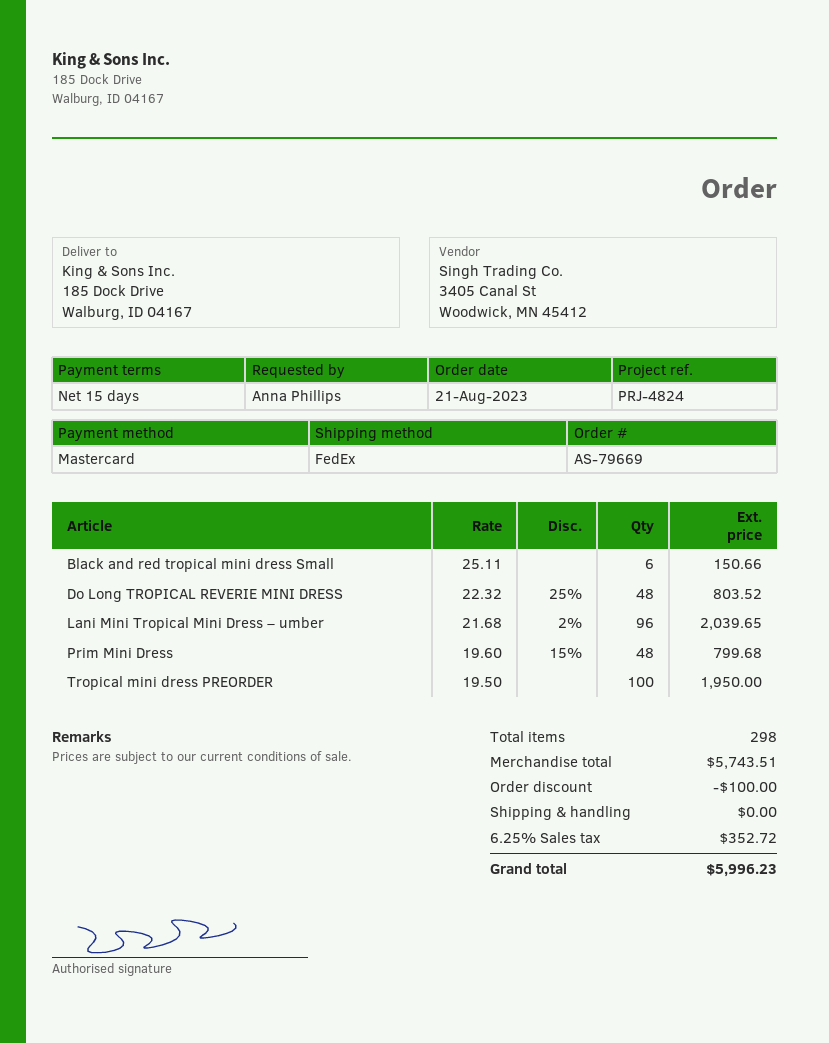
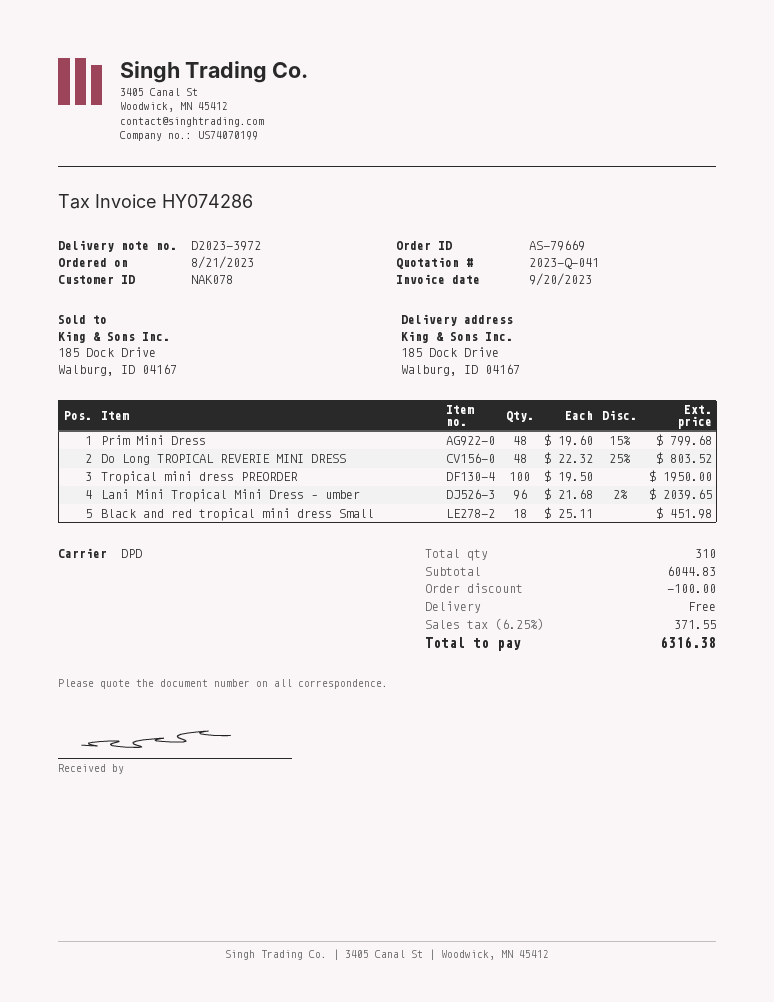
shipping method: FedEx -> DPD
Black and red tropical mini dress Small: 6 x 25.11 = 150.66 -> 18 x 25.11 = 451.98
total quantity: 298 -> 310
subtotal: 5743.51 -> 6044.83
tax: 6.25% = 352.72 -> 6.25% = 371.55
total: 5996.23 -> 6316.38

